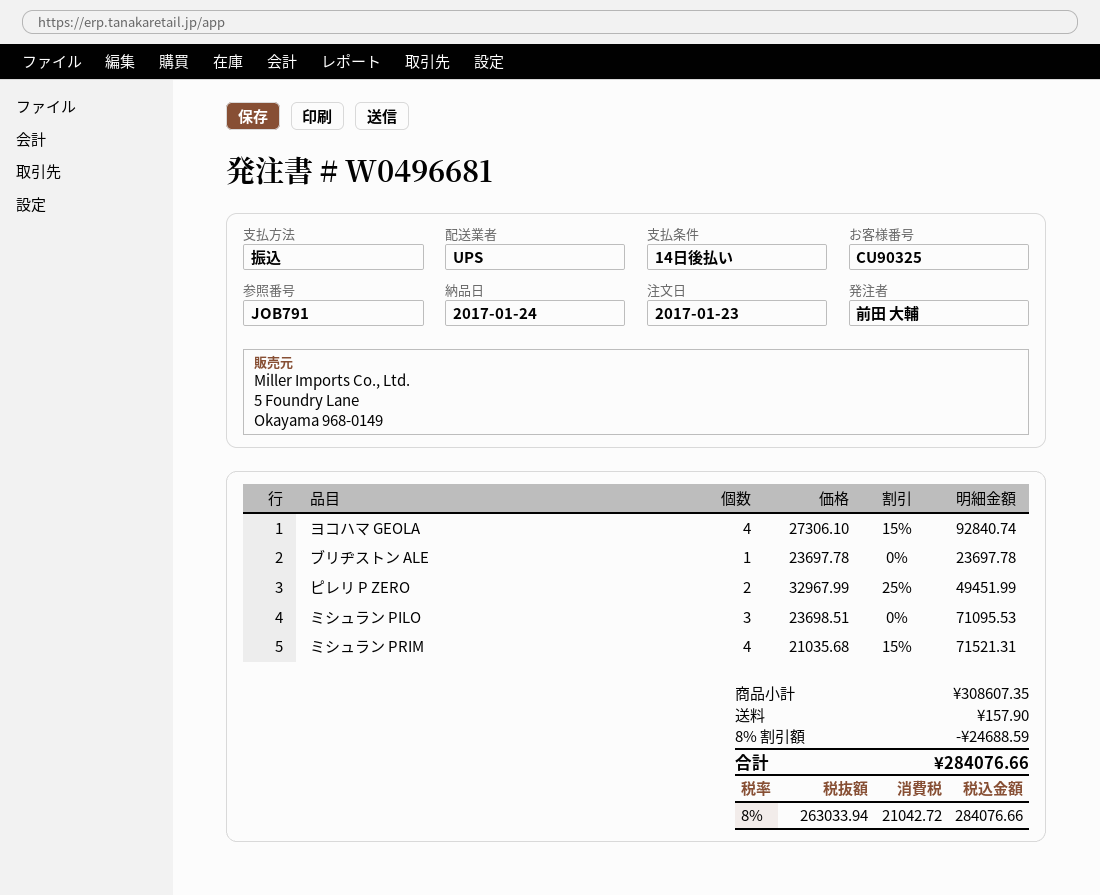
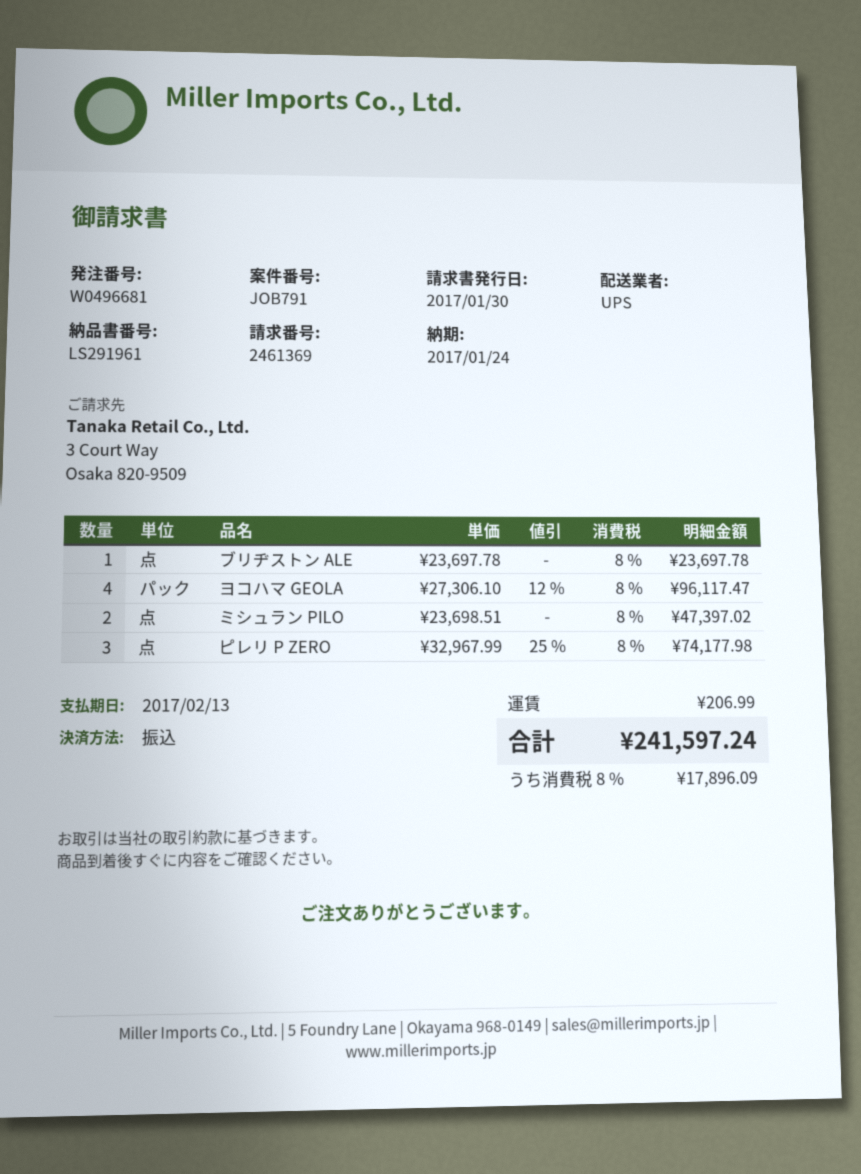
ヨコハマ GEOLA: 4 x 27306.10 - 15% = 92840.74 -> 4 x 27306.10 - 12% = 96117.47
ピレリ P ZERO: 2 x 32967.99 - 25% = 49451.99 -> 3 x 32967.99 - 25% = 74177.98
ミシュラン PILO: 3 x 23698.51 = 71095.53 -> 2 x 23698.51 = 47397.02
ミシュラン PRIM: 4 x 21035.68 - 15% = 71521.31 -> none
discount: 8% = 24688.59 -> none
shipping: 157.90 -> 206.99
tax: 8% = 21042.72 -> 8% = 17896.09
total: 284076.66 -> 241597.24

